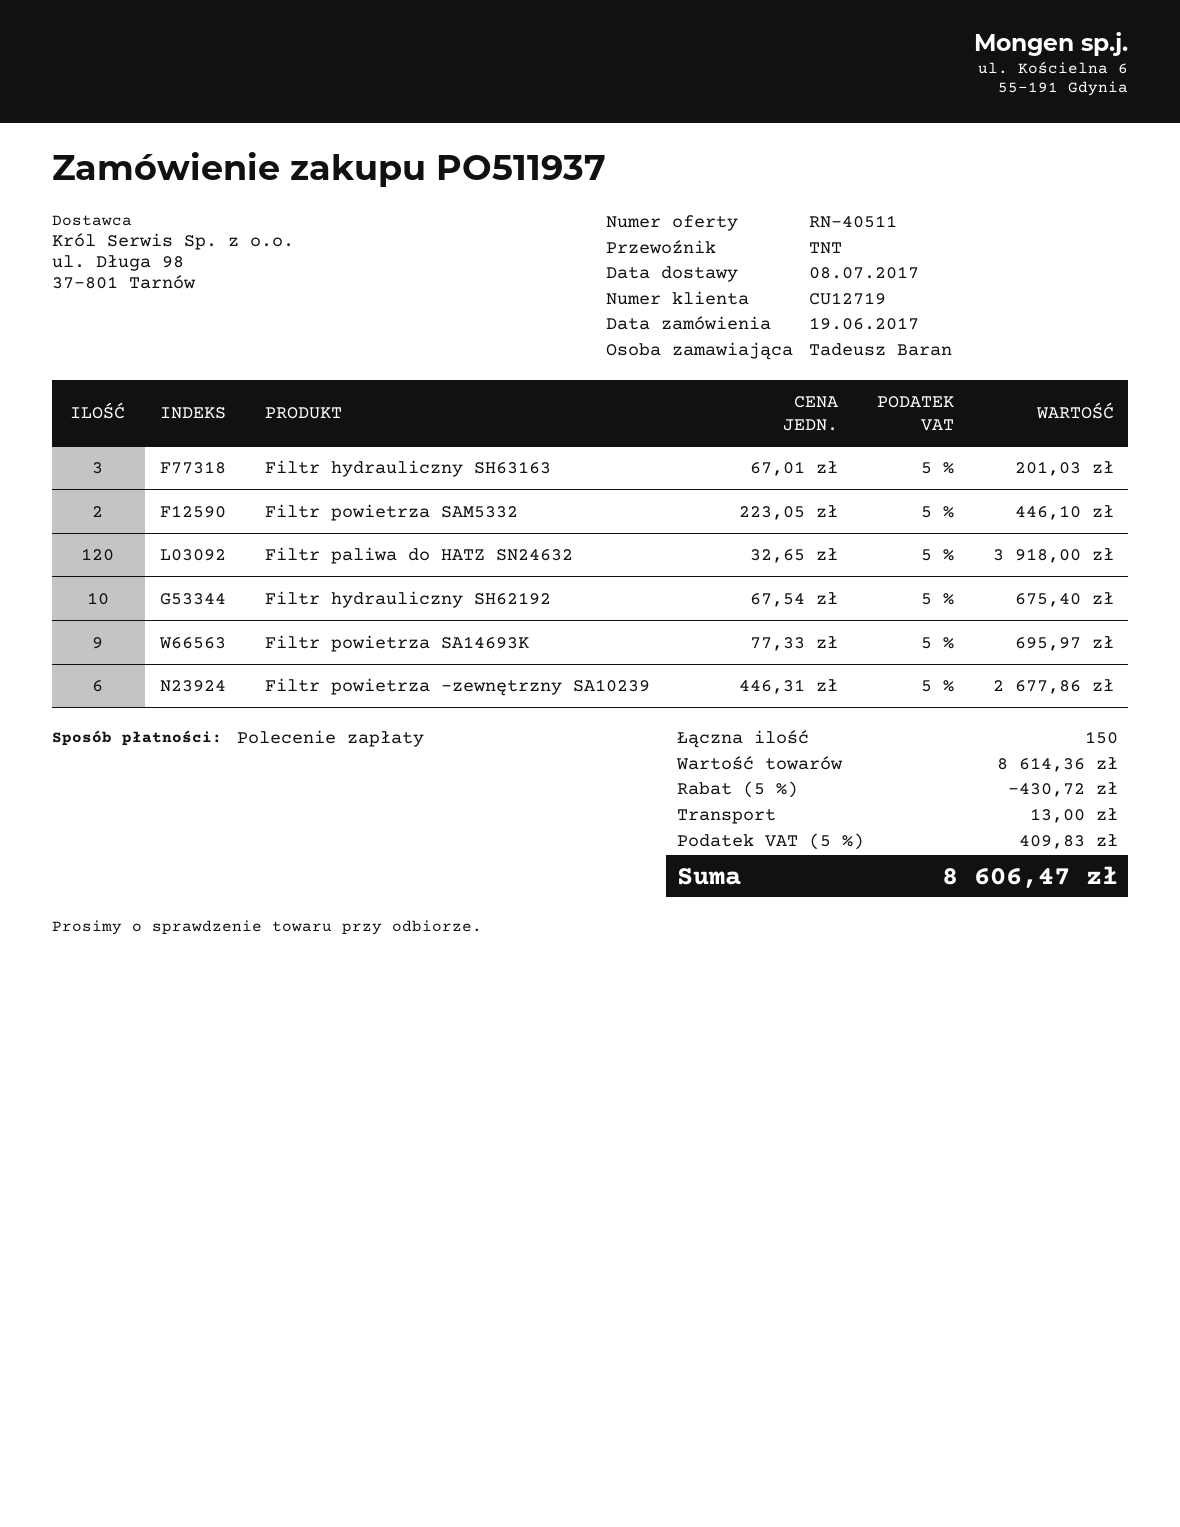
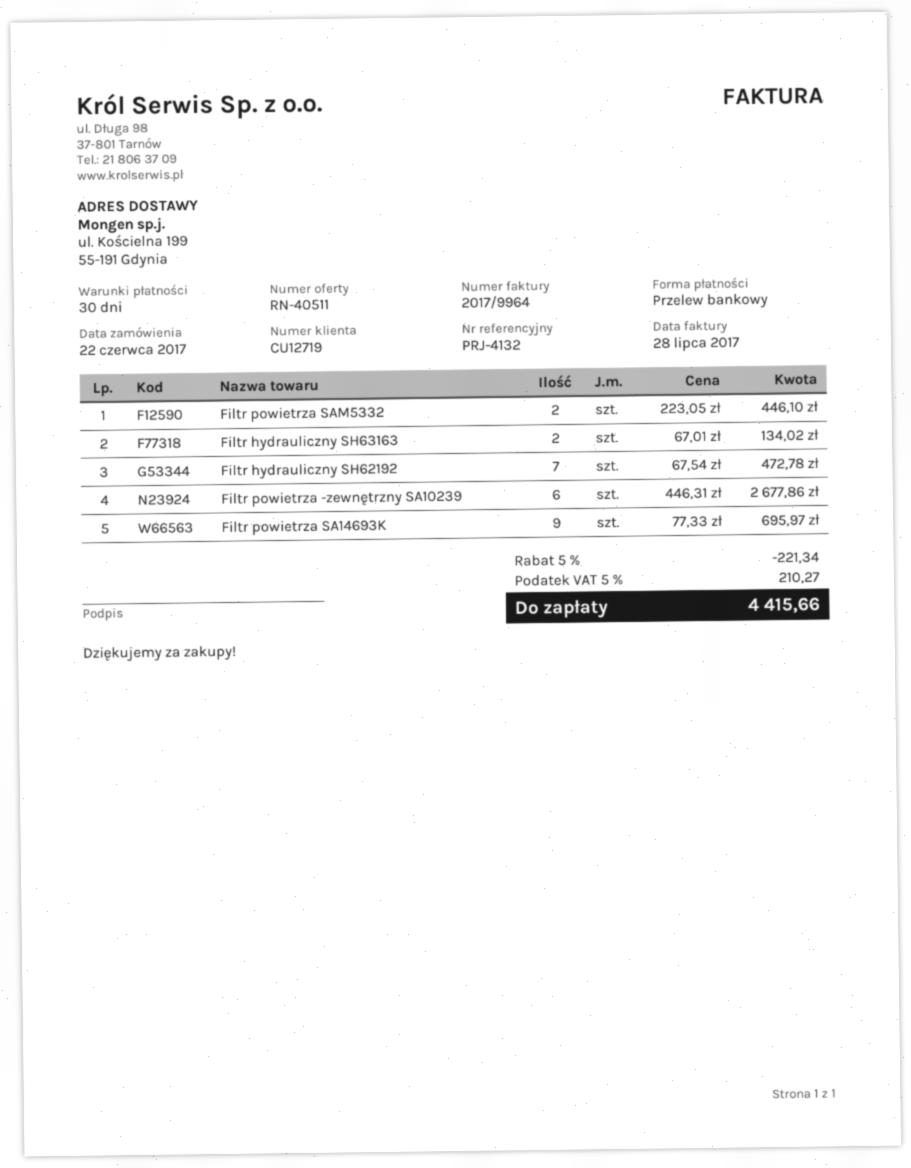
order date: 2017-06-19 -> 2017-06-22
payment method: direct debit -> bank transfer
Filtr hydrauliczny SH63163: 3 x 67.01 = 201.03 -> 2 x 67.01 = 134.02
Filtr paliwa do HATZ SN24632: 120 x 32.65 = 3918.00 -> none
Filtr hydrauliczny SH62192: 10 x 67.54 = 675.40 -> 7 x 67.54 = 472.78
discount: 5% = 430.72 -> 5% = 221.34
shipping: 13.00 -> none
tax: 5% = 409.83 -> 5% = 210.27
total: 8606.47 -> 4415.66

